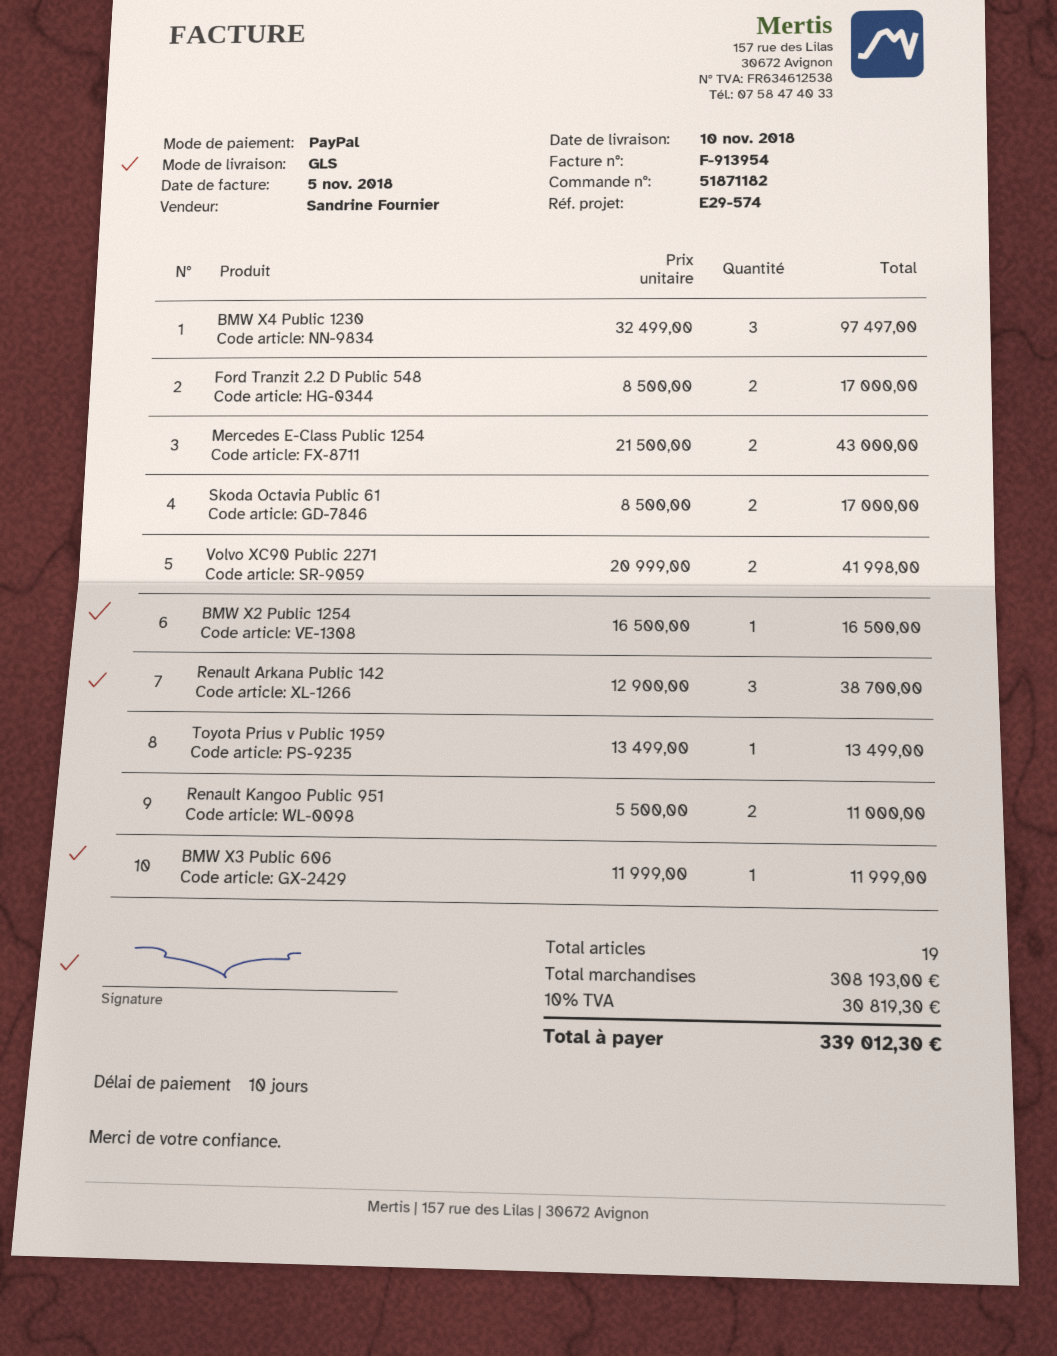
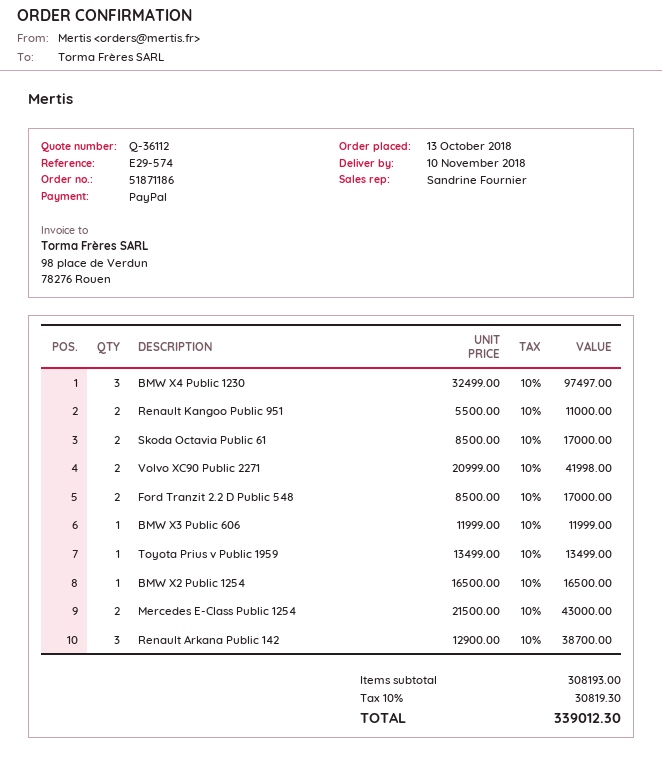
order number: 51871182 -> 51871186

